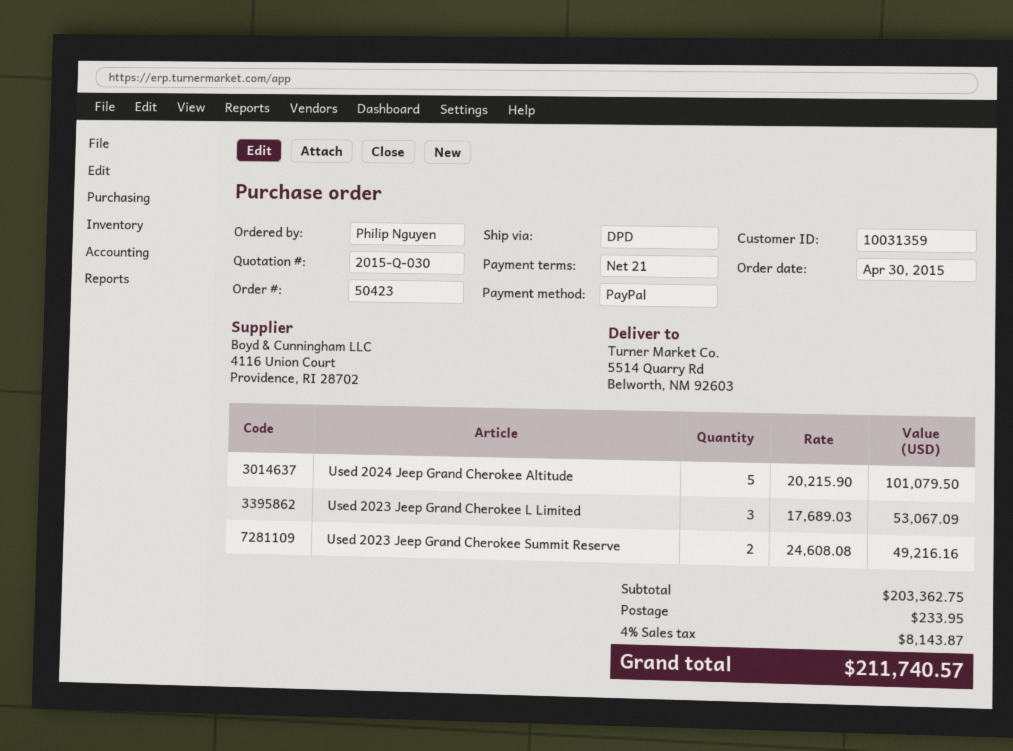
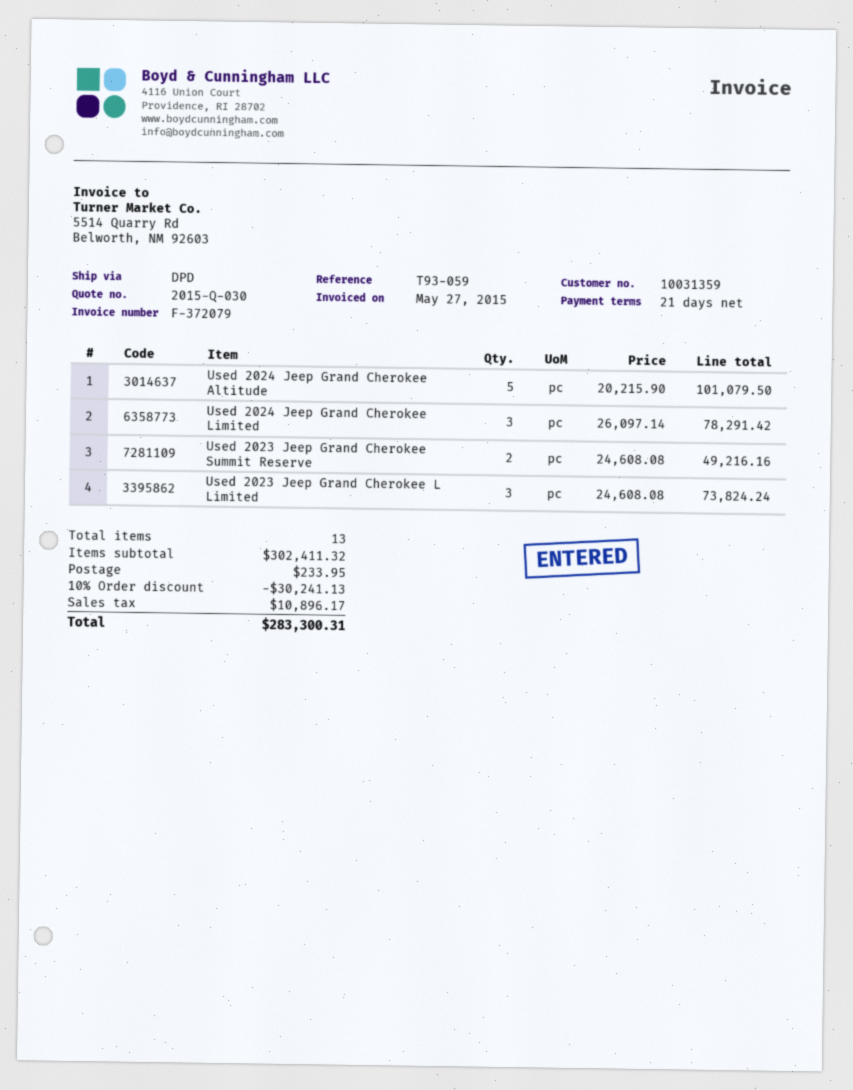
Used 2023 Jeep Grand Cherokee L Limited: 3 x 17689.03 = 53067.09 -> 3 x 24608.08 = 73824.24
Used 2024 Jeep Grand Cherokee Limited: none -> 3 x 26097.14 = 78291.42
subtotal: 203362.75 -> 302411.32
discount: none -> 10% = 30241.13
tax: 8143.87 -> 10896.17
total: 211740.57 -> 283300.31

